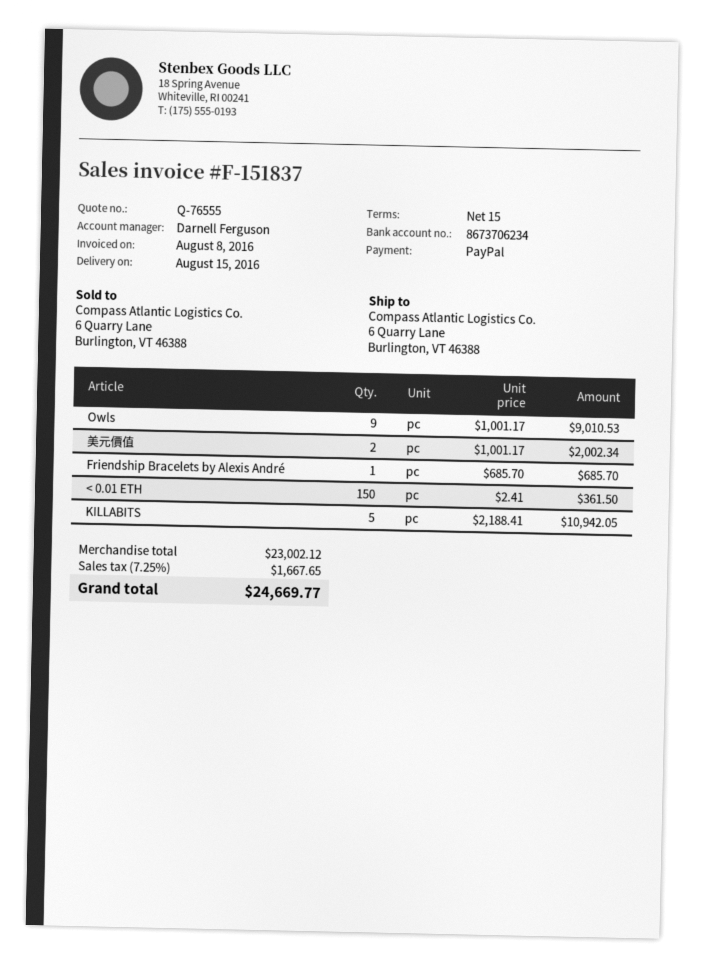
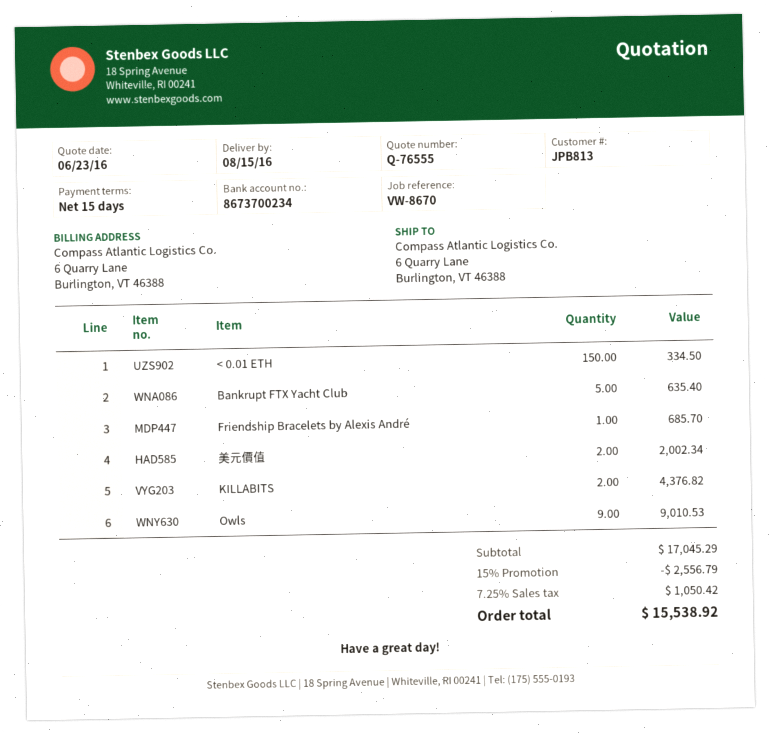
bank account: 8673706234 -> 8673700234
< 0.01 ETH: 150 for 361.50 -> 150 for 334.50
KILLABITS: 5 for 10942.05 -> 2 for 4376.82
Bankrupt FTX Yacht Club: none -> 5 for 635.40
subtotal: 23002.12 -> 17045.29
discount: none -> 15% = 2556.79
tax: 7.25% = 1667.65 -> 7.25% = 1050.42
total: 24669.77 -> 15538.92

